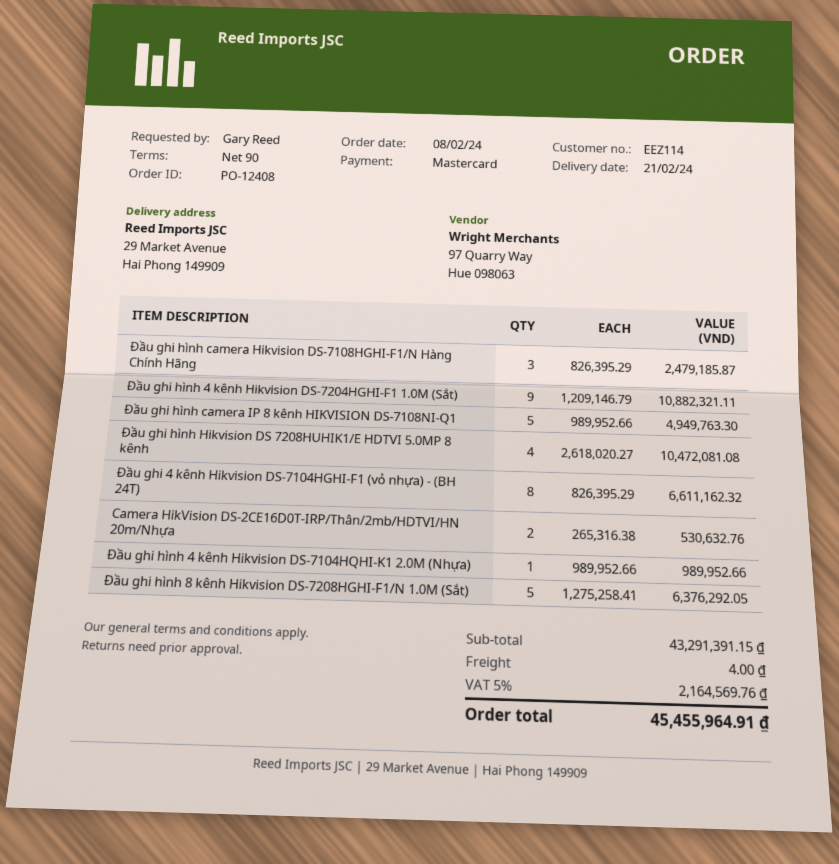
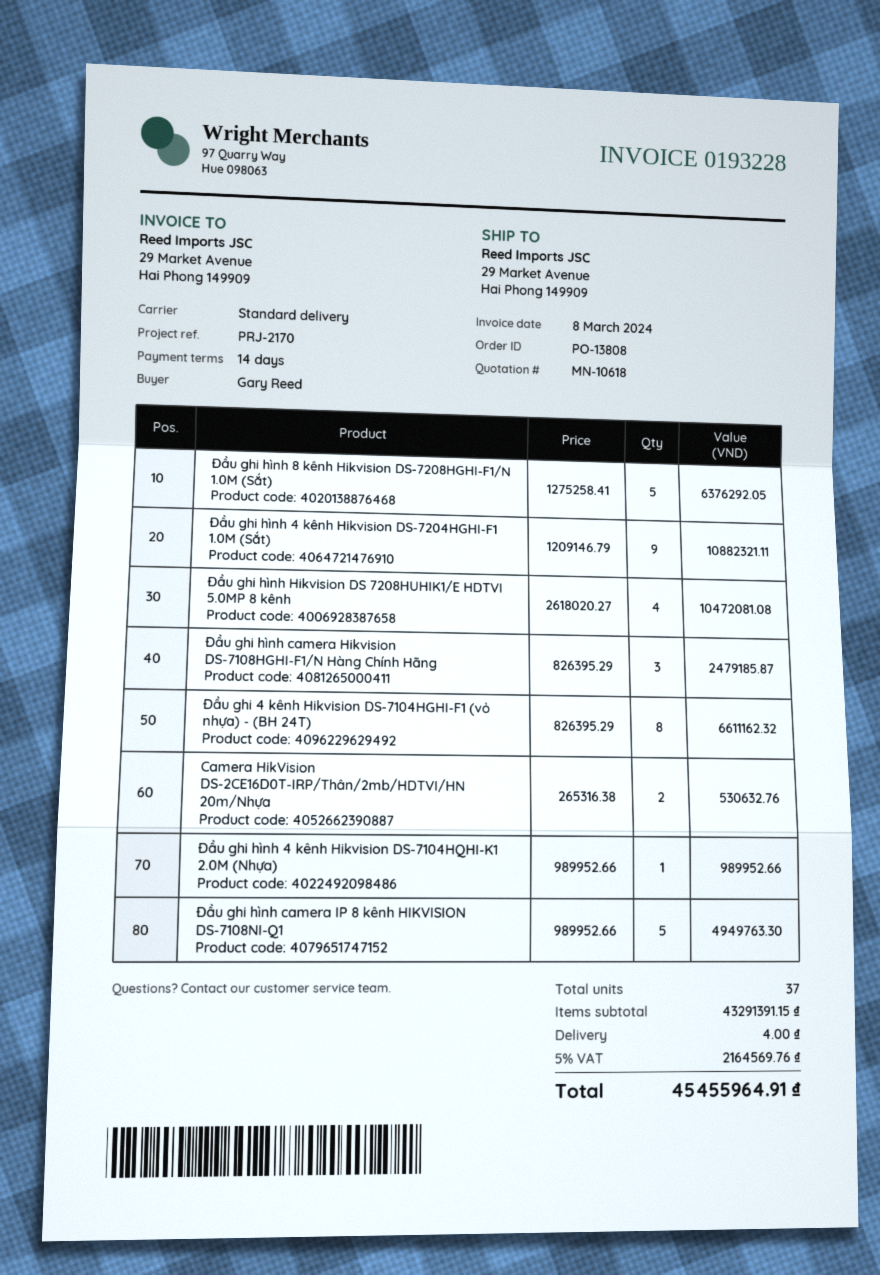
order number: PO-12408 -> PO-13808
payment terms: 90 days -> 14 days

